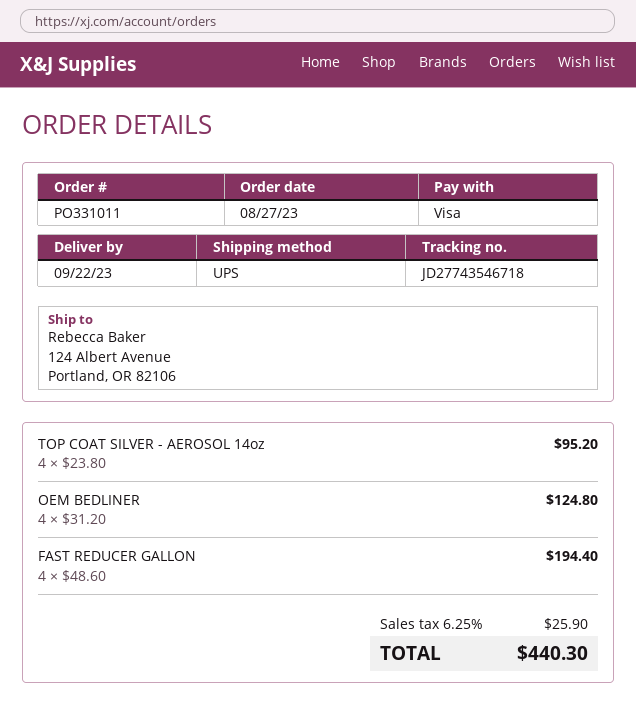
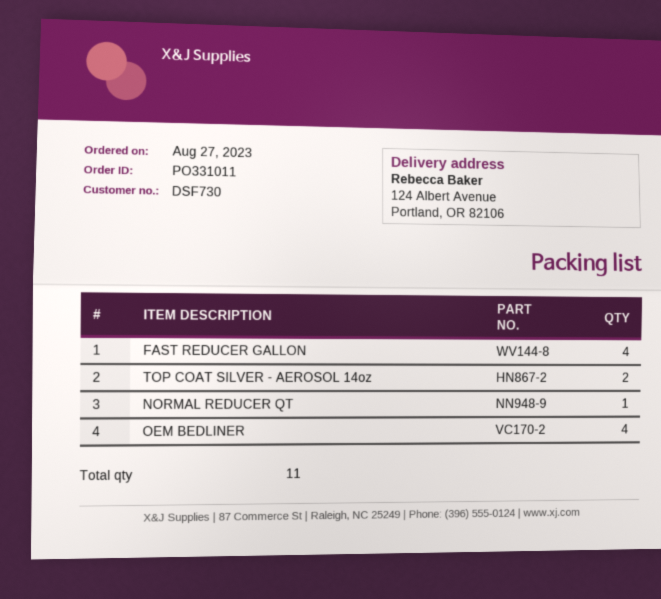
TOP COAT SILVER - AEROSOL 14oz: 4 -> 2
NORMAL REDUCER QT: none -> 1

